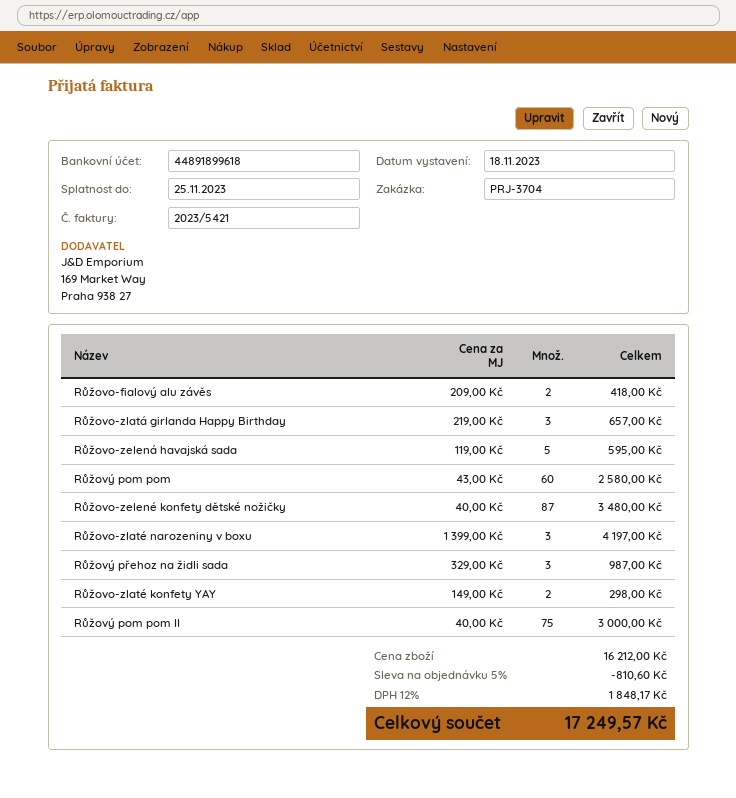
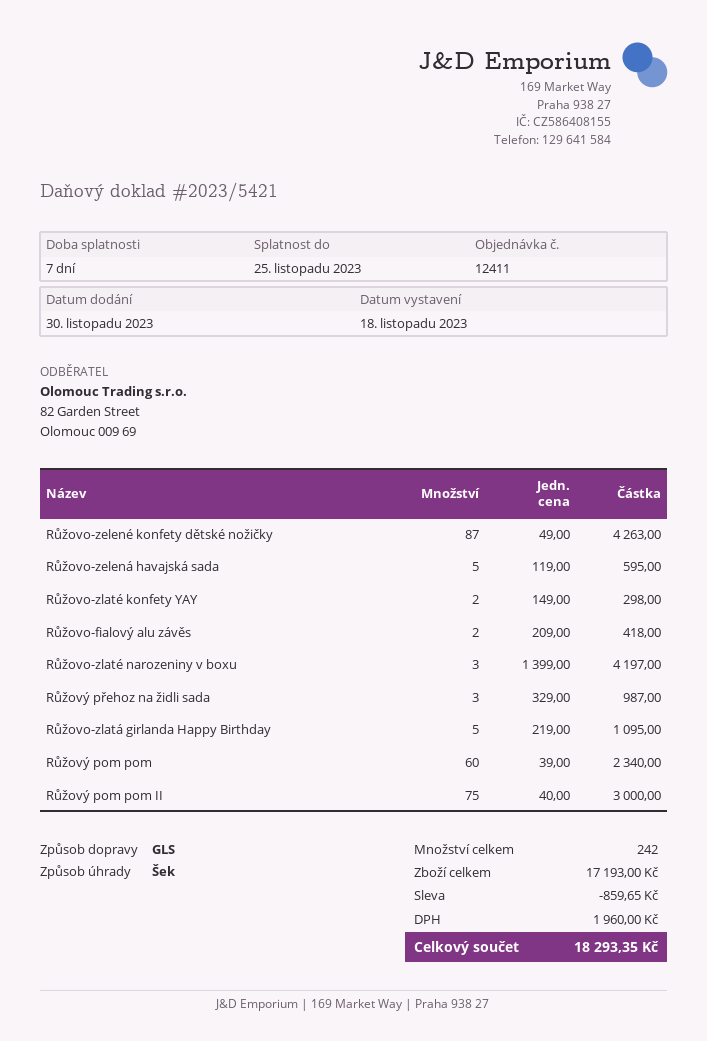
Růžovo-zlatá girlanda Happy Birthday: 3 x 219.00 = 657.00 -> 5 x 219.00 = 1095.00
Růžový pom pom: 60 x 43.00 = 2580.00 -> 60 x 39.00 = 2340.00
Růžovo-zelené konfety dětské nožičky: 87 x 40.00 = 3480.00 -> 87 x 49.00 = 4263.00
subtotal: 16212.00 -> 17193.00
discount: 810.60 -> 859.65
tax: 1848.17 -> 1960.00
total: 17249.57 -> 18293.35

